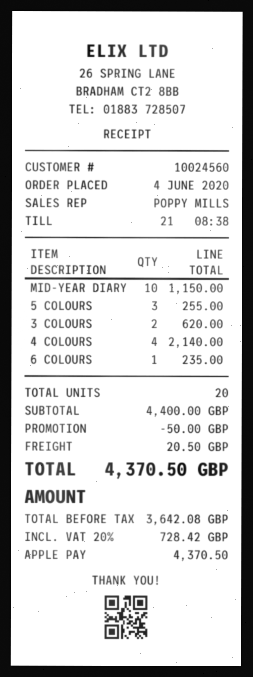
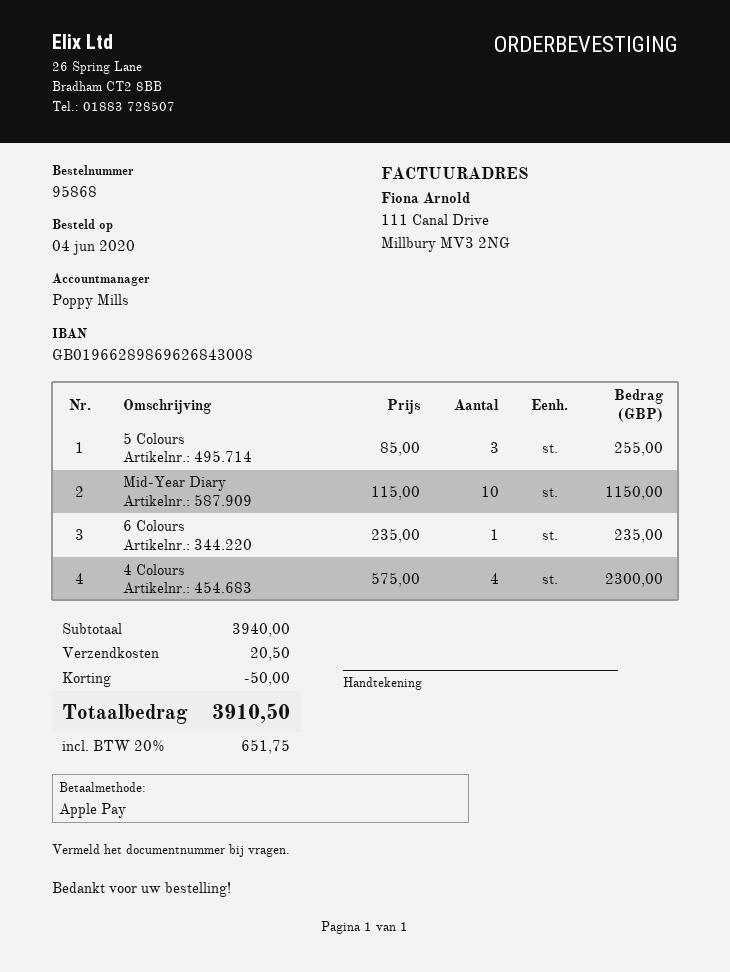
3 COLOURS: 2 for 620.00 -> none
4 COLOURS: 4 for 2140.00 -> 4 for 2300.00
subtotal: 4400.00 -> 3940.00
tax: 20% = 728.42 -> 20% = 651.75
total: 4370.50 -> 3910.50

